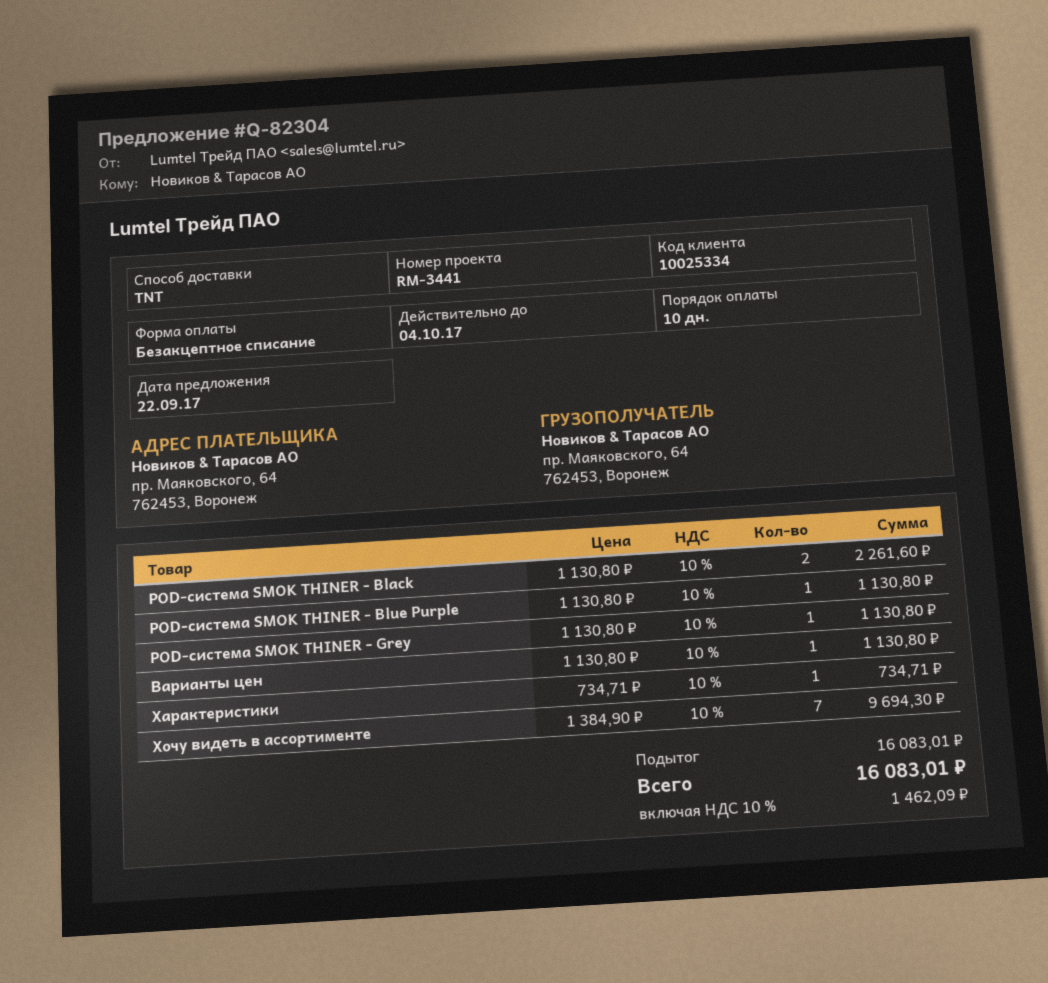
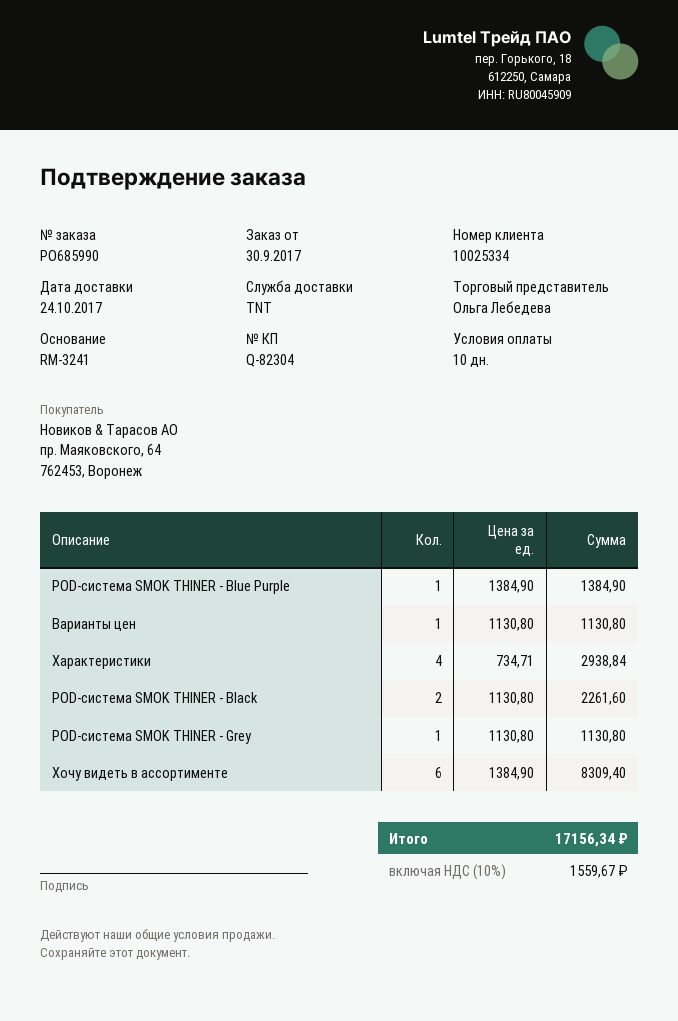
reference: RM-3441 -> RM-3241
POD-система SMOK THINER - Blue Purple: 1 x 1130.80 = 1130.80 -> 1 x 1384.90 = 1384.90
Характеристики: 1 x 734.71 = 734.71 -> 4 x 734.71 = 2938.84
Хочу видеть в ассортименте: 7 x 1384.90 = 9694.30 -> 6 x 1384.90 = 8309.40
tax: 10% = 1462.09 -> 10% = 1559.67
total: 16083.01 -> 17156.34

